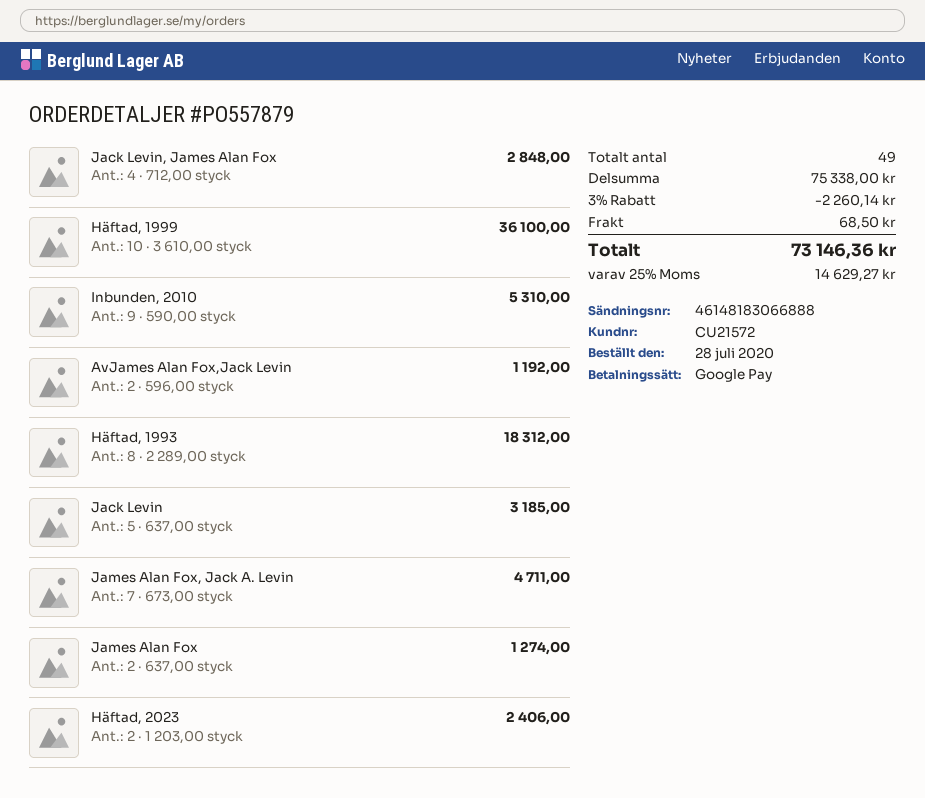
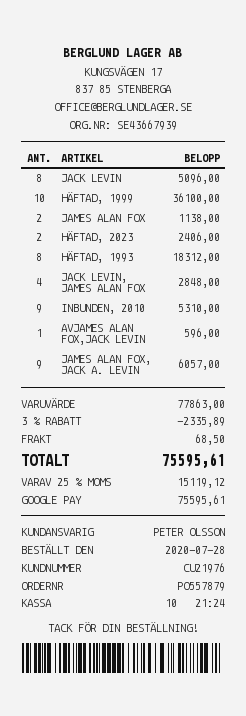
customer number: CU21572 -> CU21976
AvJames Alan Fox,Jack Levin: 2 for 1192.00 -> 1 for 596.00
Jack Levin: 5 for 3185.00 -> 8 for 5096.00
James Alan Fox, Jack A. Levin: 7 for 4711.00 -> 9 for 6057.00
James Alan Fox: 2 for 1274.00 -> 2 for 1138.00
subtotal: 75338.00 -> 77863.00
discount: 3% = 2260.14 -> 3% = 2335.89
tax: 25% = 14629.27 -> 25% = 15119.12
total: 73146.36 -> 75595.61

